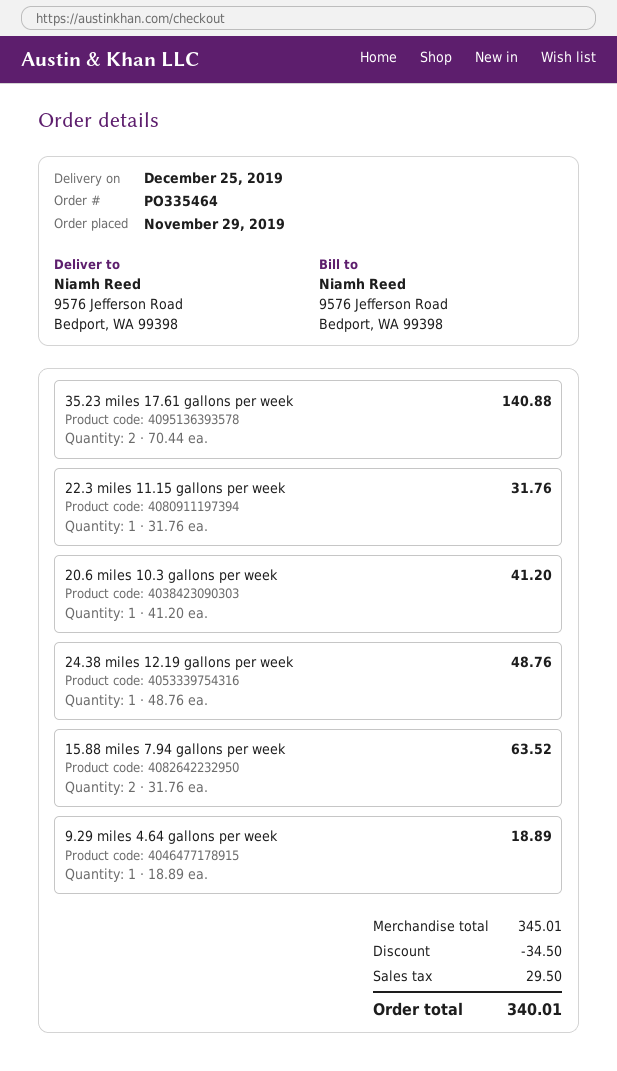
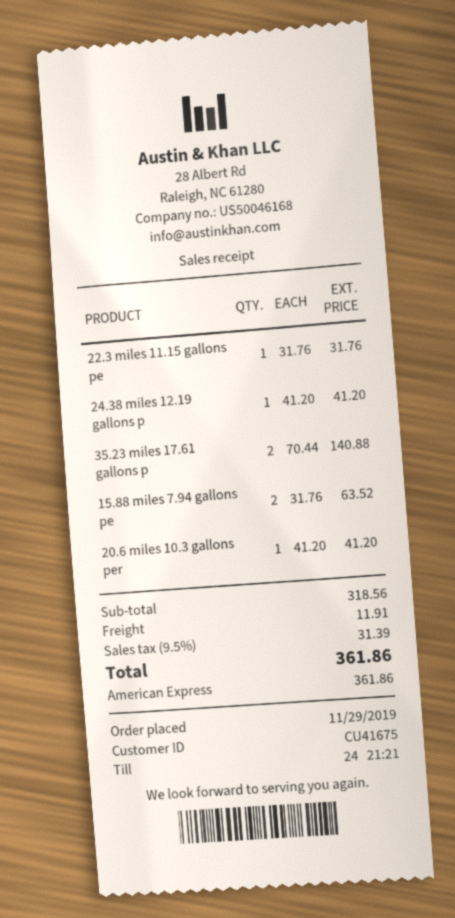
24.38 miles 12.19 gallons per week: 1 x 48.76 = 48.76 -> 1 x 41.20 = 41.20
9.29 miles 4.64 gallons per week: 1 x 18.89 = 18.89 -> none
subtotal: 345.01 -> 318.56
discount: 34.50 -> none
shipping: none -> 11.91
tax: 29.50 -> 31.39
total: 340.01 -> 361.86

